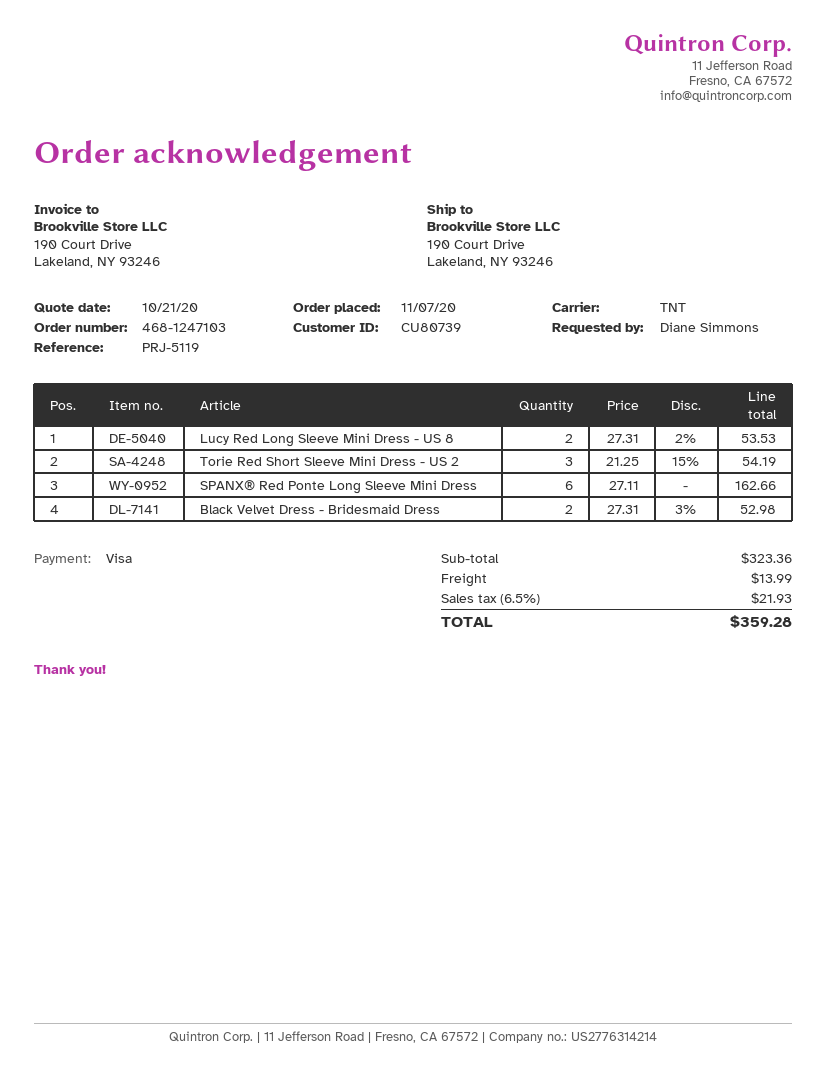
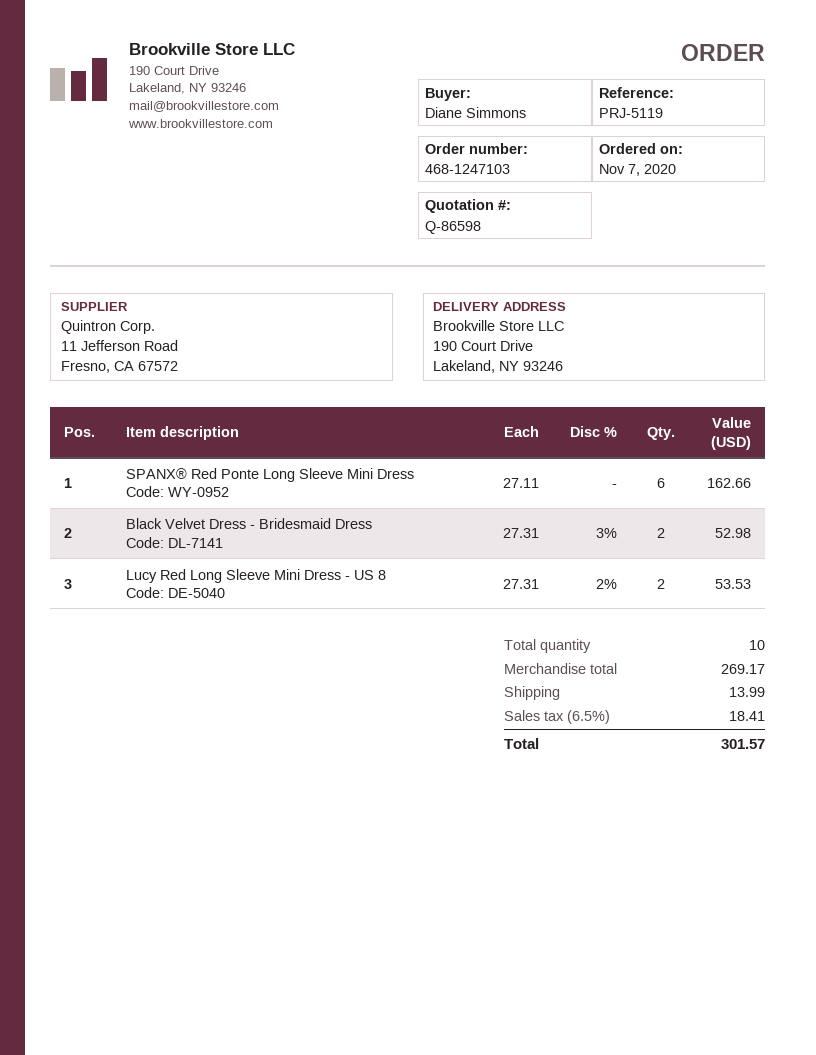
Torie Red Short Sleeve Mini Dress - US 2: 3 x 21.25 - 15% = 54.19 -> none
subtotal: 323.36 -> 269.17
tax: 6.5% = 21.93 -> 6.5% = 18.41
total: 359.28 -> 301.57

